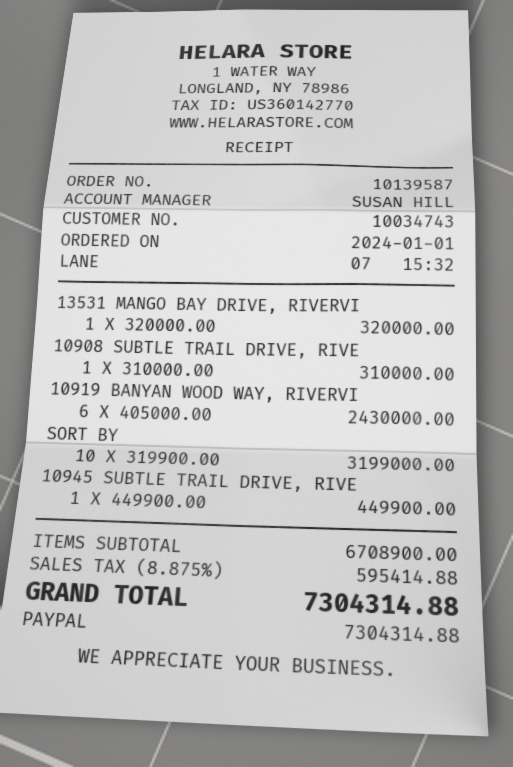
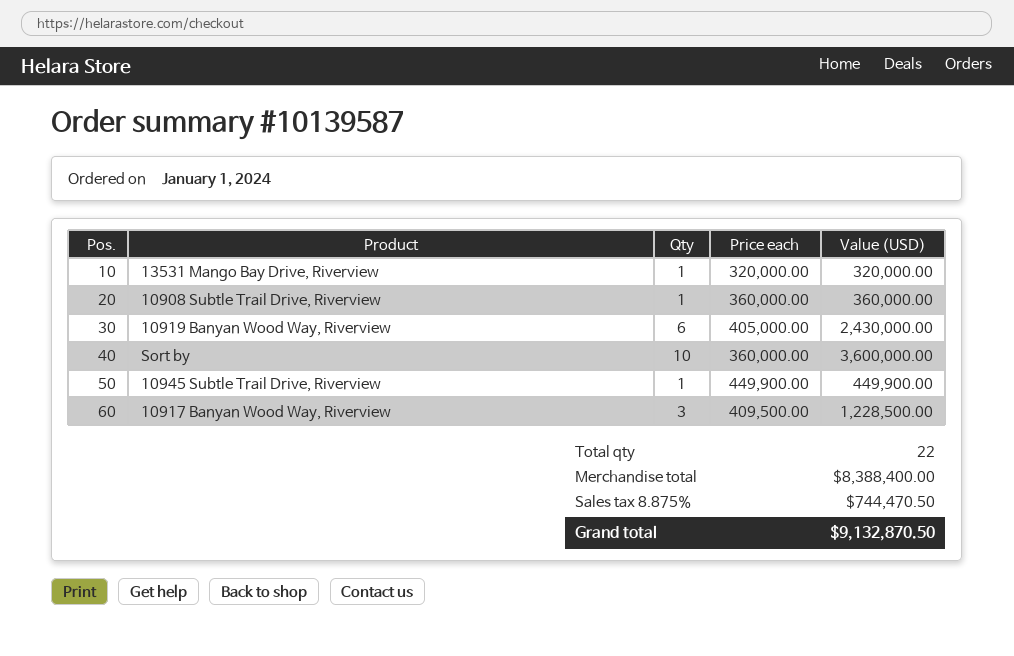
10908 SUBTLE TRAIL DRIVE, RIVE: 1 x 310000.00 = 310000.00 -> 1 x 360000.00 = 360000.00
SORT BY: 10 x 319900.00 = 3199000.00 -> 10 x 360000.00 = 3600000.00
10917 Banyan Wood Way, Riverview: none -> 3 x 409500.00 = 1228500.00
subtotal: 6708900.00 -> 8388400.00
tax: 8.875% = 595414.88 -> 8.875% = 744470.50
total: 7304314.88 -> 9132870.50

